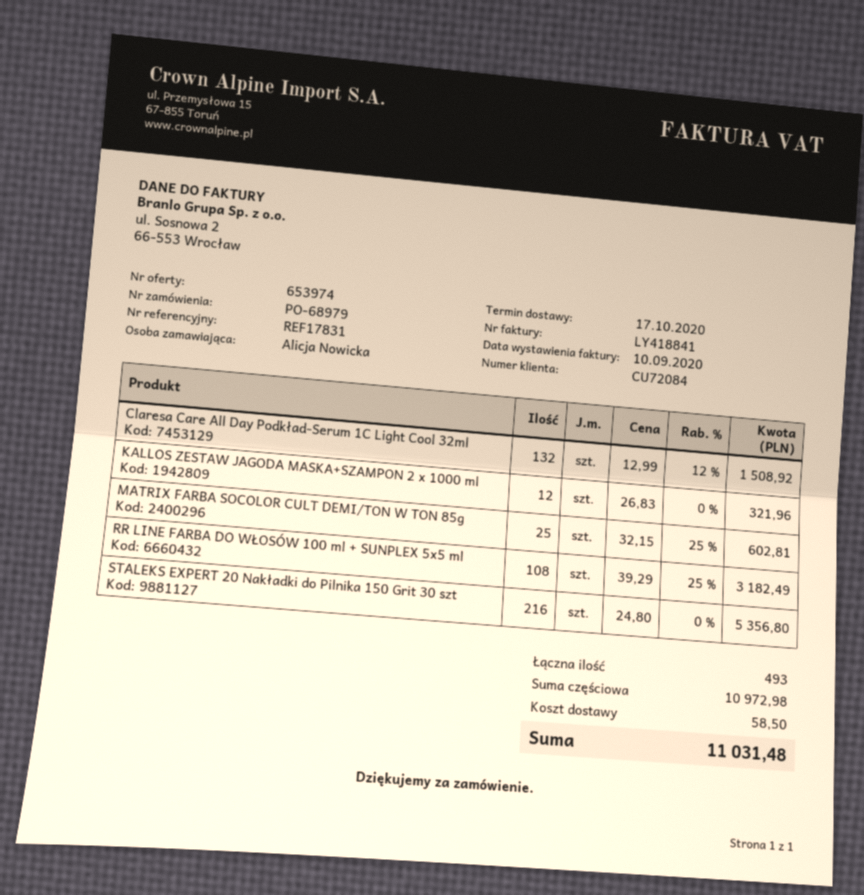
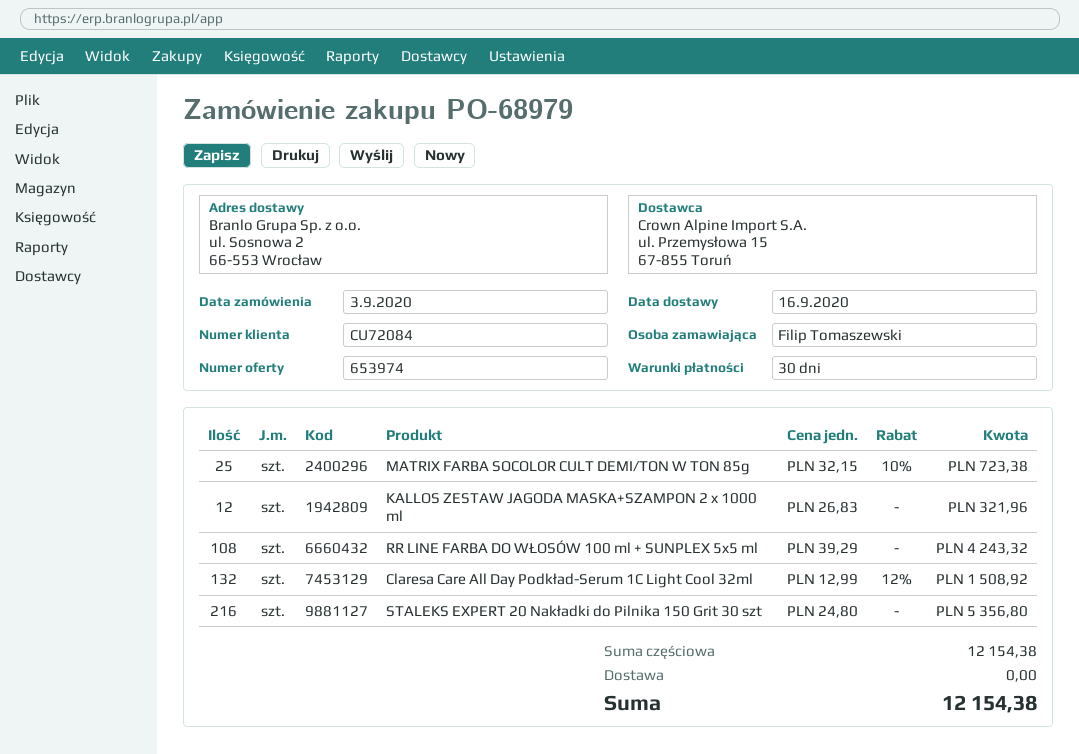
delivery date: 2020-10-17 -> 2020-09-16
ordered by: Alicja Nowicka -> Filip Tomaszewski
MATRIX FARBA SOCOLOR CULT DEMI/TON W TON 85g: 25 x 32.15 - 25% = 602.81 -> 25 x 32.15 - 10% = 723.38
RR LINE FARBA DO WŁOSÓW 100 ml + SUNPLEX 5x5 ml: 108 x 39.29 - 25% = 3182.49 -> 108 x 39.29 = 4243.32
subtotal: 10972.98 -> 12154.38
shipping: 58.50 -> 0.00
total: 11031.48 -> 12154.38

